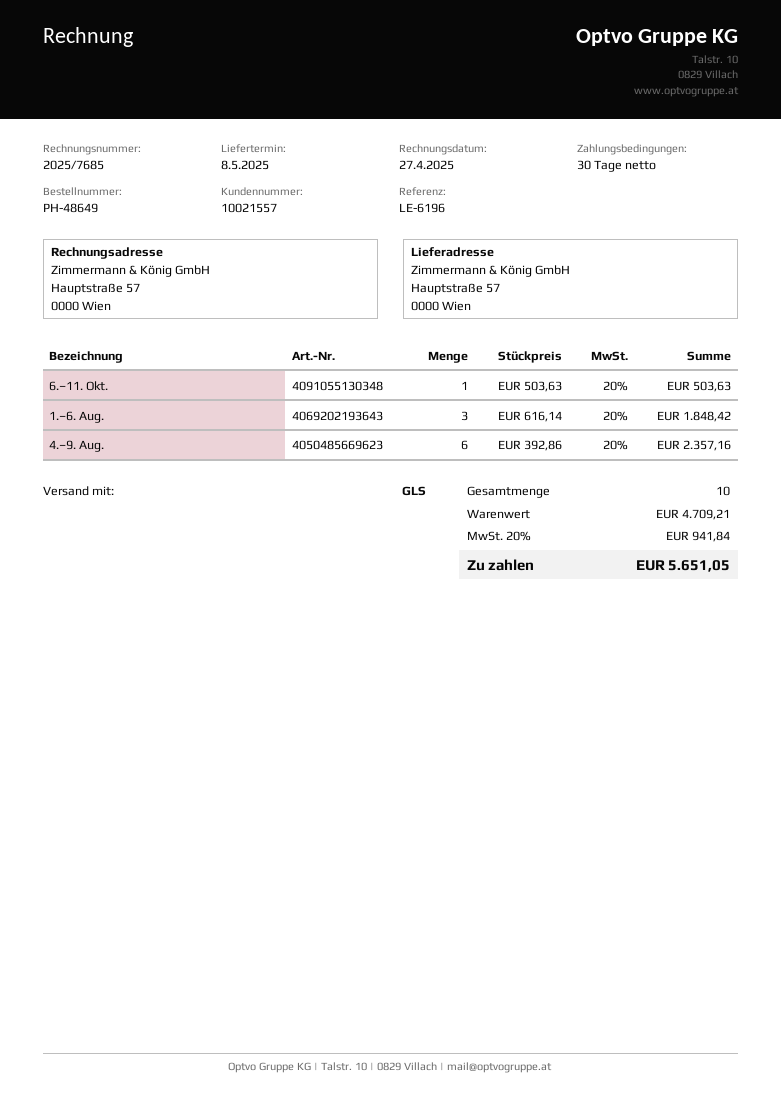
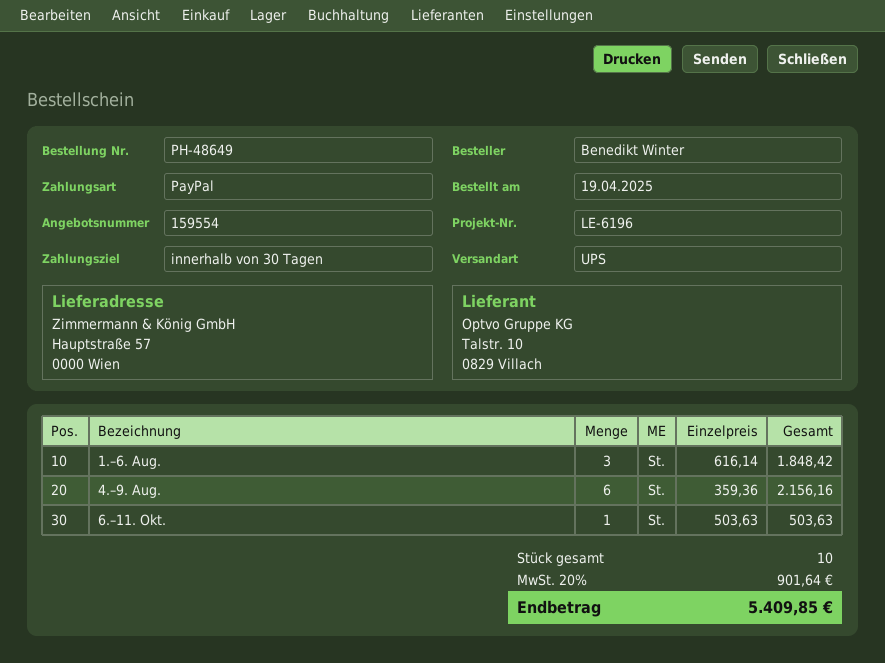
shipping method: GLS -> UPS
4.–9. Aug.: 6 x 392.86 = 2357.16 -> 6 x 359.36 = 2156.16
tax: 20% = 941.84 -> 20% = 901.64
total: 5651.05 -> 5409.85

